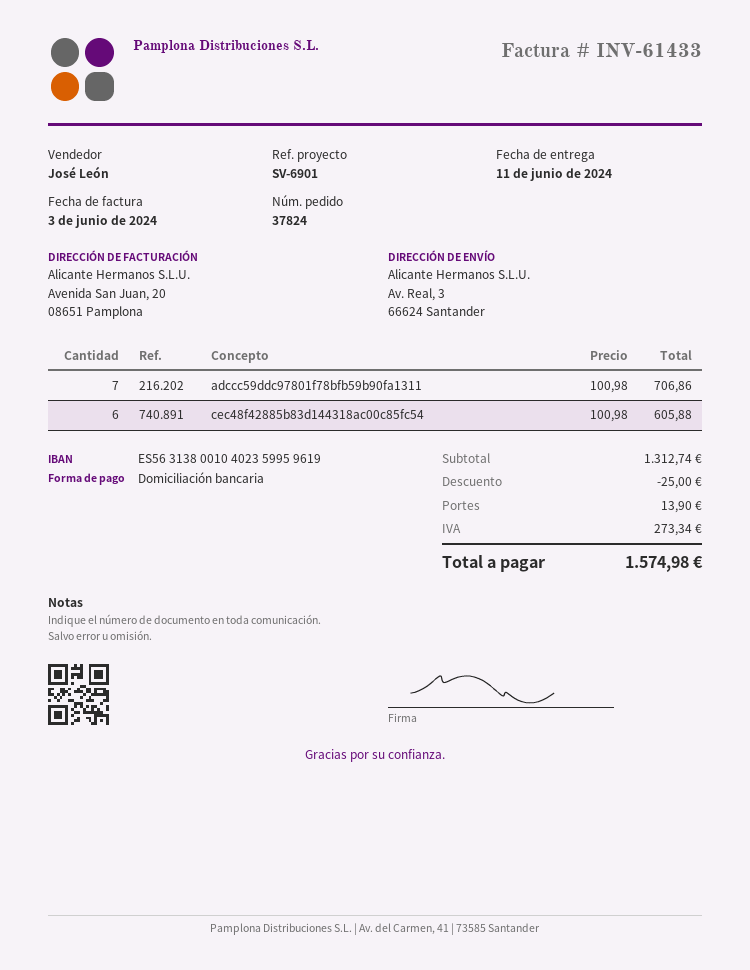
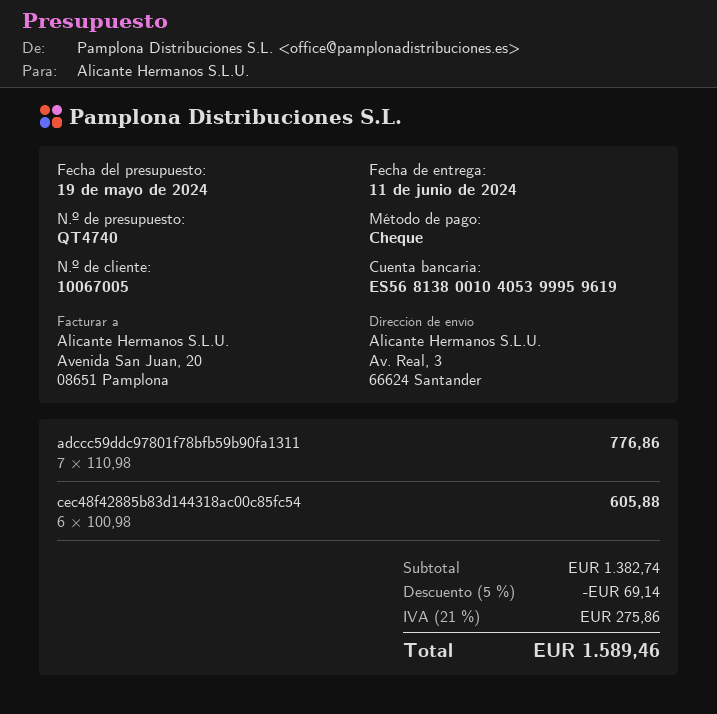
payment method: direct debit -> cheque
bank account: ES5631380010402359959619 -> ES5681380010405399959619
adccc59ddc97801f78bfb59b90fa1311: 7 x 100.98 = 706.86 -> 7 x 110.98 = 776.86
subtotal: 1312.74 -> 1382.74
discount: 25.00 -> 69.14
shipping: 13.90 -> none
tax: 273.34 -> 275.86
total: 1574.98 -> 1589.46

